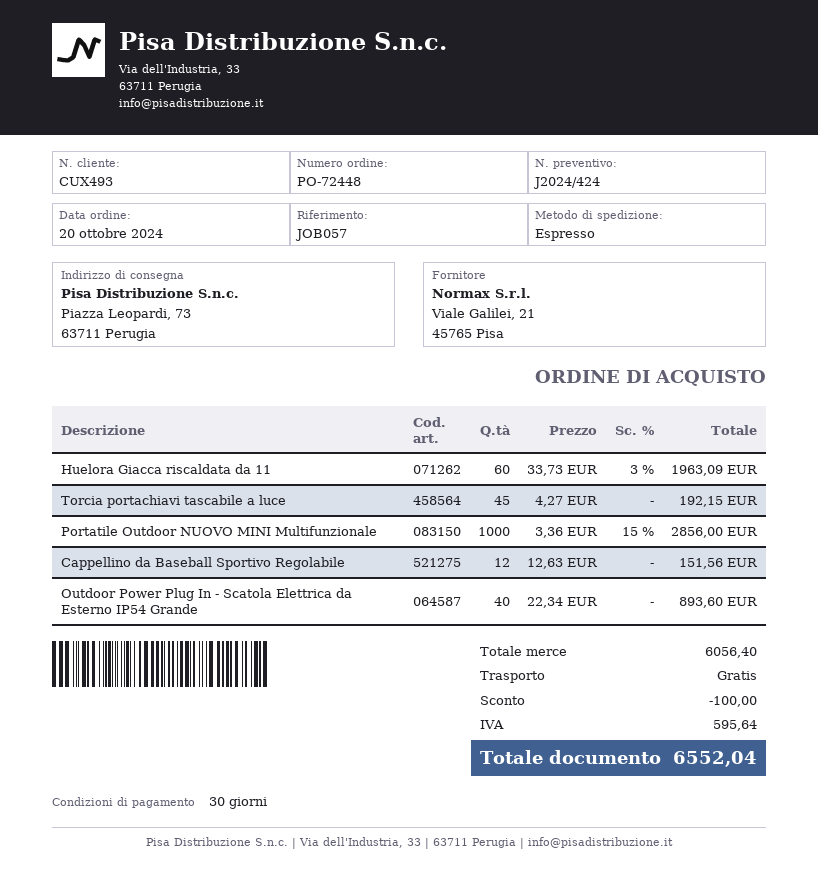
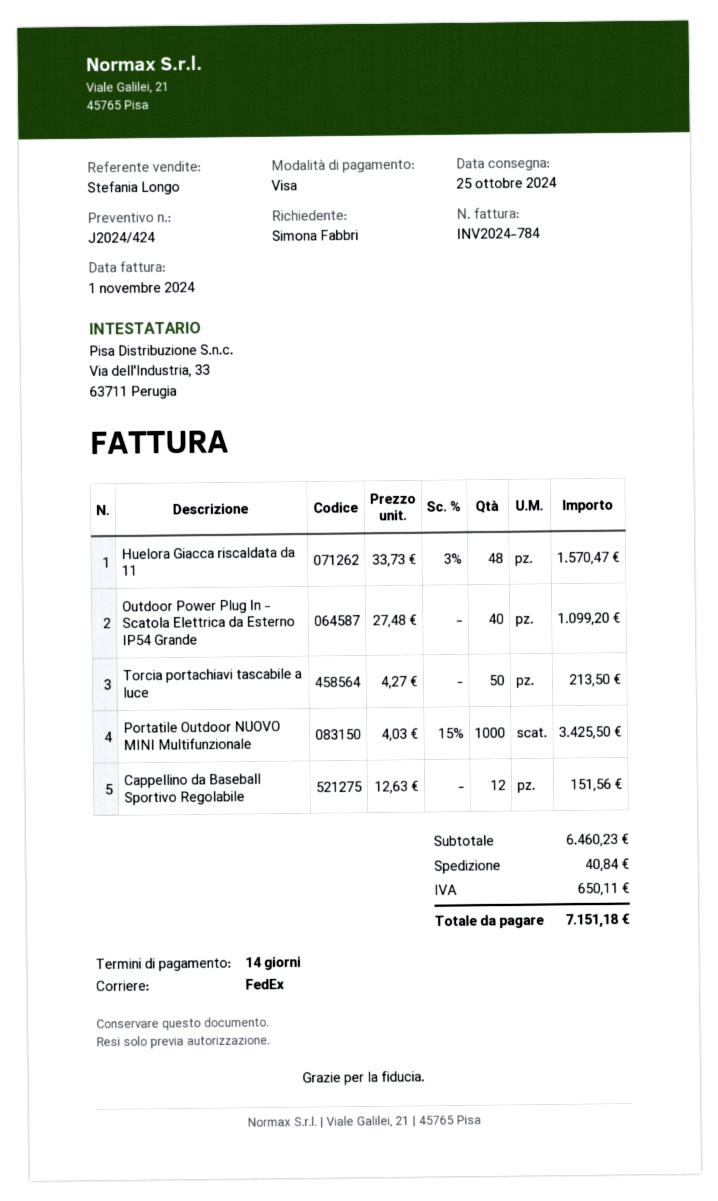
payment terms: 30 days -> 14 days
shipping method: express -> FedEx
Huelora Giacca riscaldata da 11: 60 x 33.73 - 3% = 1963.09 -> 48 x 33.73 - 3% = 1570.47
Torcia portachiavi tascabile a luce: 45 x 4.27 = 192.15 -> 50 x 4.27 = 213.50
Portatile Outdoor NUOVO MINI Multifunzionale: 1000 x 3.36 - 15% = 2856.00 -> 1000 x 4.03 - 15% = 3425.50
Outdoor Power Plug In - Scatola Elettrica da Esterno IP54 Grande: 40 x 22.34 = 893.60 -> 40 x 27.48 = 1099.20
subtotal: 6056.40 -> 6460.23
discount: 100.00 -> none
shipping: 0.00 -> 40.84
tax: 595.64 -> 650.11
total: 6552.04 -> 7151.18

